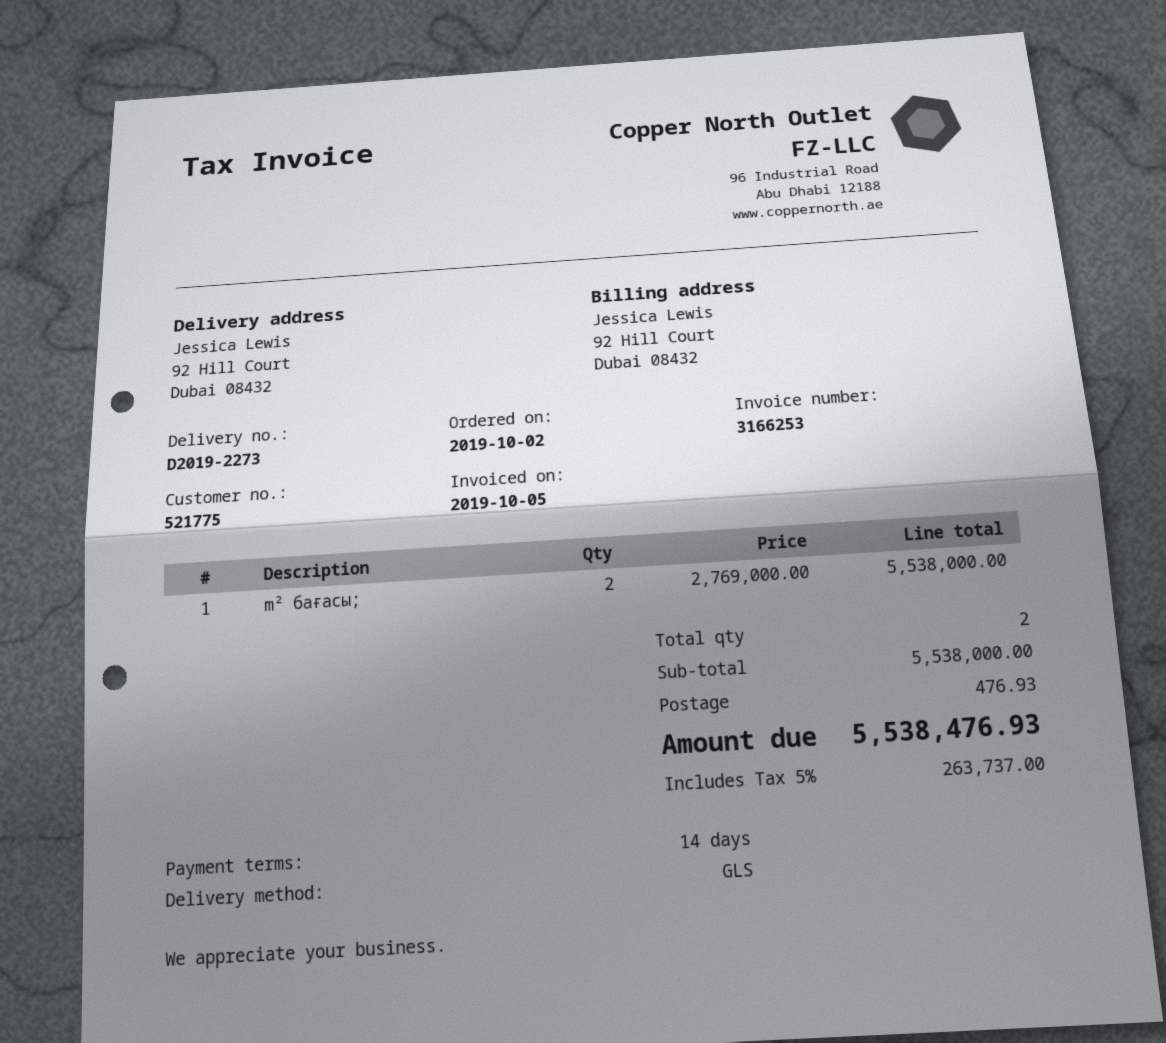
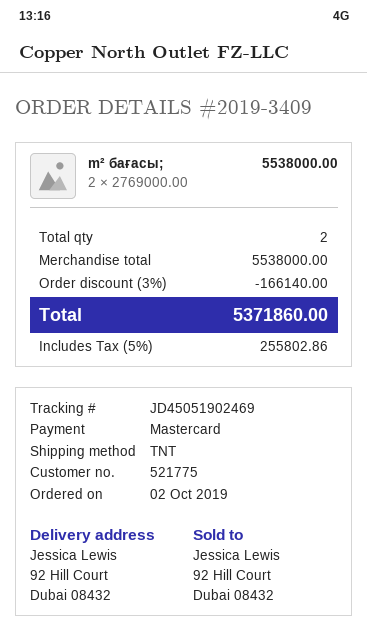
shipping method: GLS -> TNT
discount: none -> 3% = 166140.00
shipping: 476.93 -> none
tax: 5% = 263737.00 -> 5% = 255802.86
total: 5538476.93 -> 5371860.00

